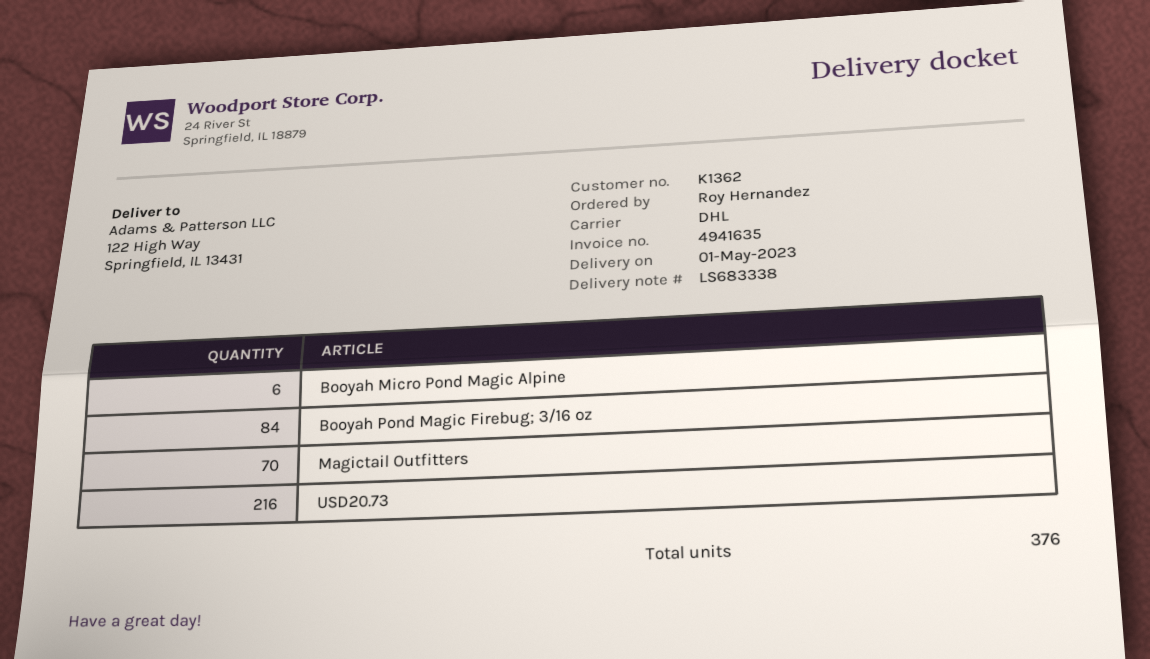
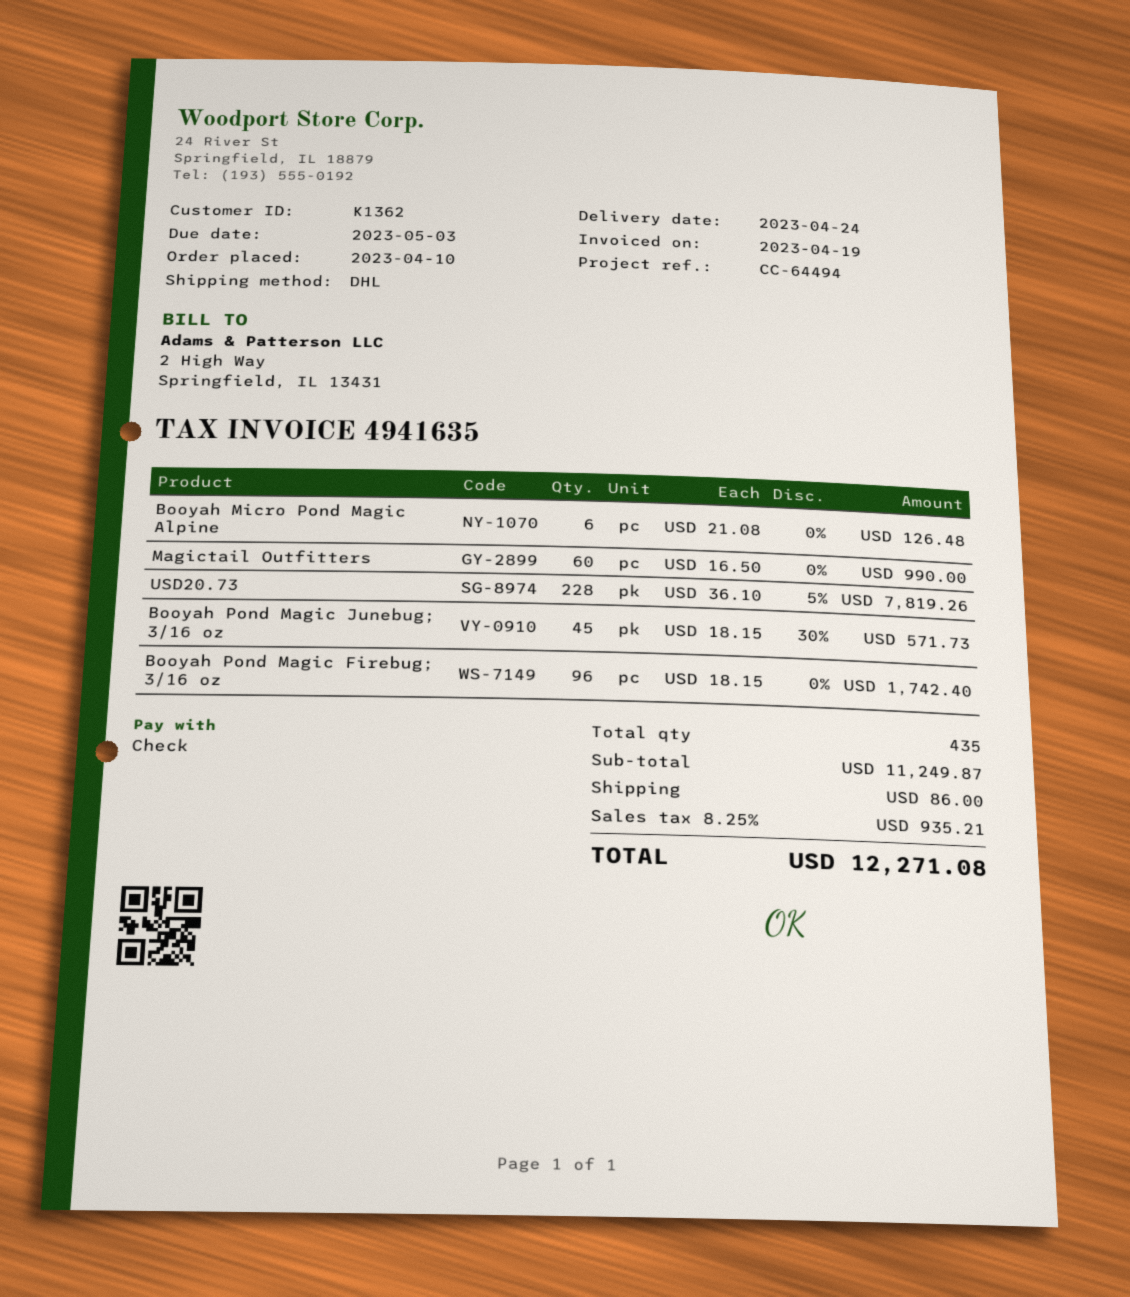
delivery date: 2023-05-01 -> 2023-04-24
Booyah Pond Magic Firebug; 3/16 oz: 84 -> 96
Magictail Outfitters: 70 -> 60
USD20.73: 216 -> 228
Booyah Pond Magic Junebug; 3/16 oz: none -> 45
total quantity: 376 -> 435

